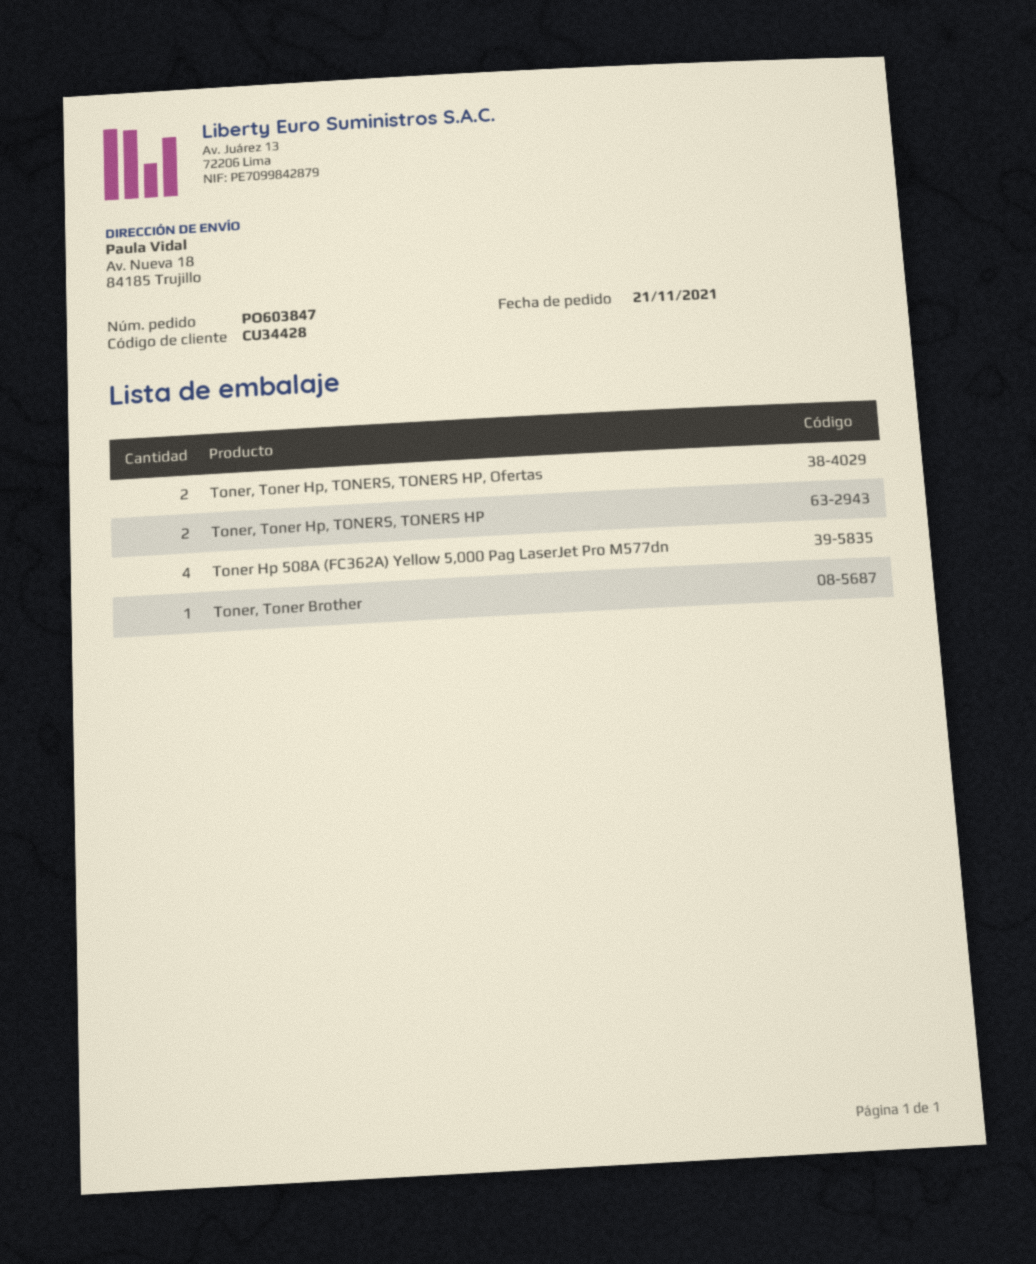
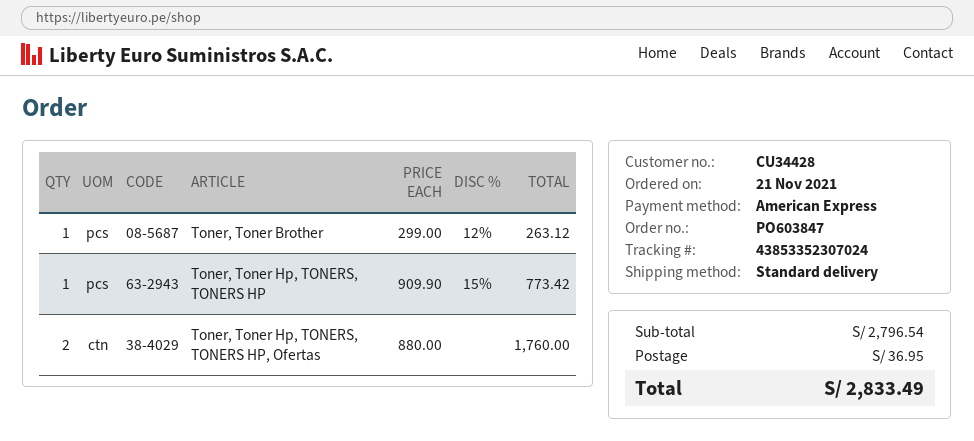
Toner, Toner Hp, TONERS, TONERS HP: 2 -> 1
Toner Hp 508A (FC362A) Yellow 5,000 Pag LaserJet Pro M577dn: 4 -> none

